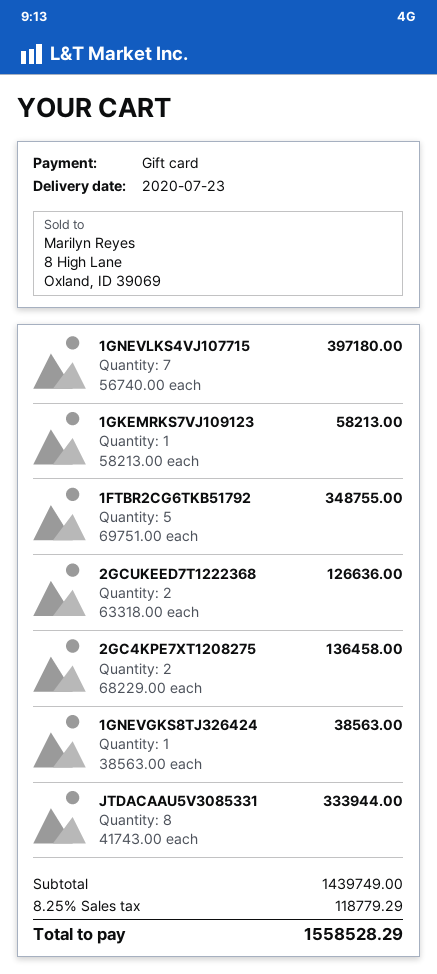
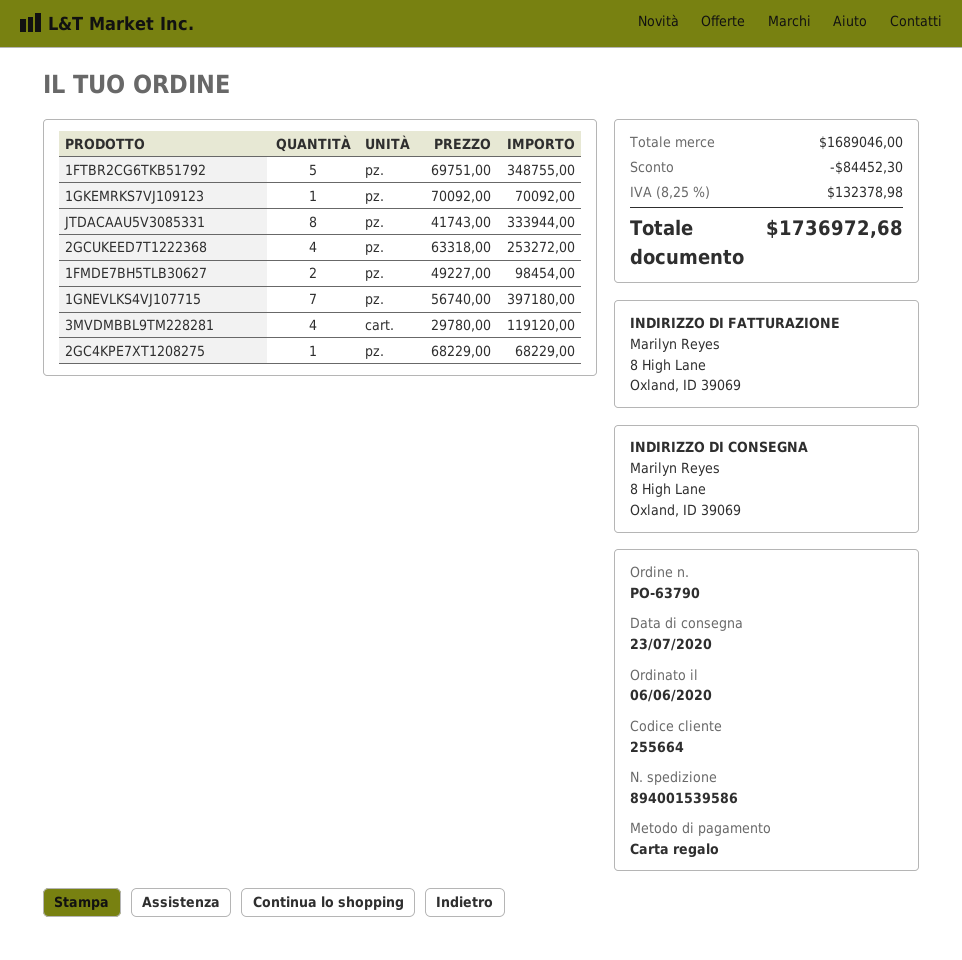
1GKEMRKS7VJ109123: 1 x 58213.00 = 58213.00 -> 1 x 70092.00 = 70092.00
2GCUKEED7T1222368: 2 x 63318.00 = 126636.00 -> 4 x 63318.00 = 253272.00
2GC4KPE7XT1208275: 2 x 68229.00 = 136458.00 -> 1 x 68229.00 = 68229.00
1GNEVGKS8TJ326424: 1 x 38563.00 = 38563.00 -> none
1FMDE7BH5TLB30627: none -> 2 x 49227.00 = 98454.00
3MVDMBBL9TM228281: none -> 4 x 29780.00 = 119120.00
subtotal: 1439749.00 -> 1689046.00
discount: none -> 84452.30
tax: 8.25% = 118779.29 -> 8.25% = 132378.98
total: 1558528.29 -> 1736972.68

